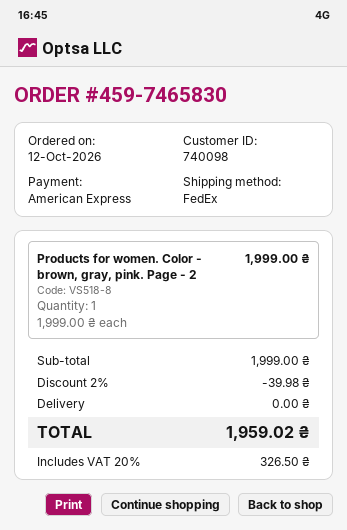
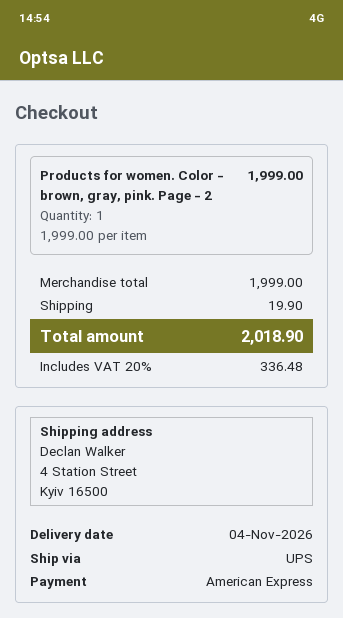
shipping method: FedEx -> UPS
discount: 2% = 39.98 -> none
shipping: 0.00 -> 19.90
tax: 20% = 326.50 -> 20% = 336.48
total: 1959.02 -> 2018.90

